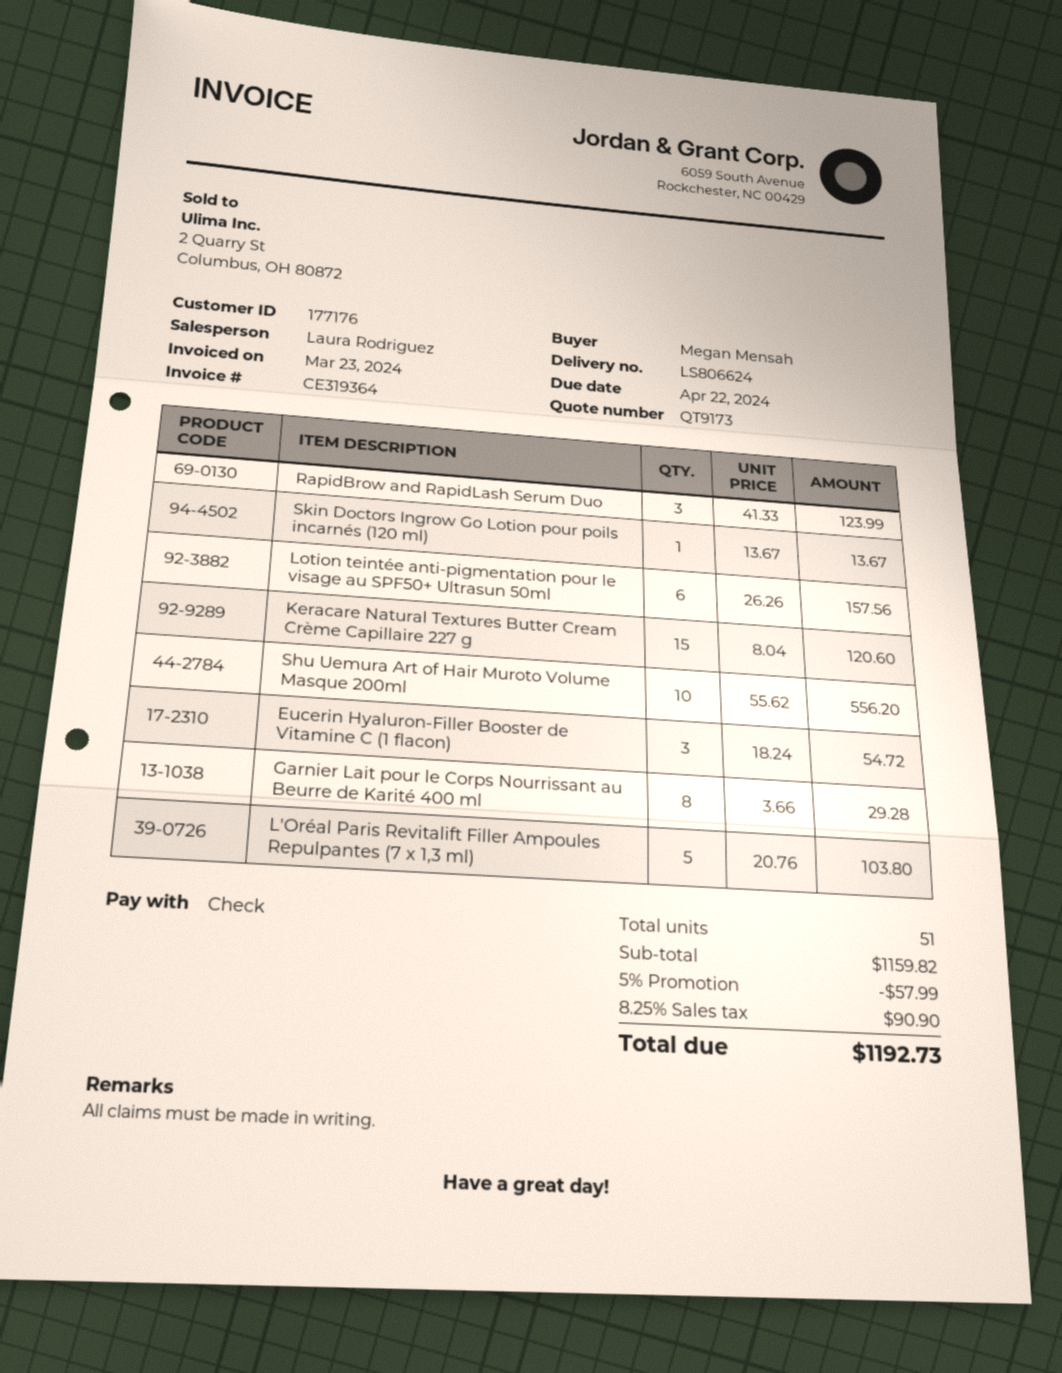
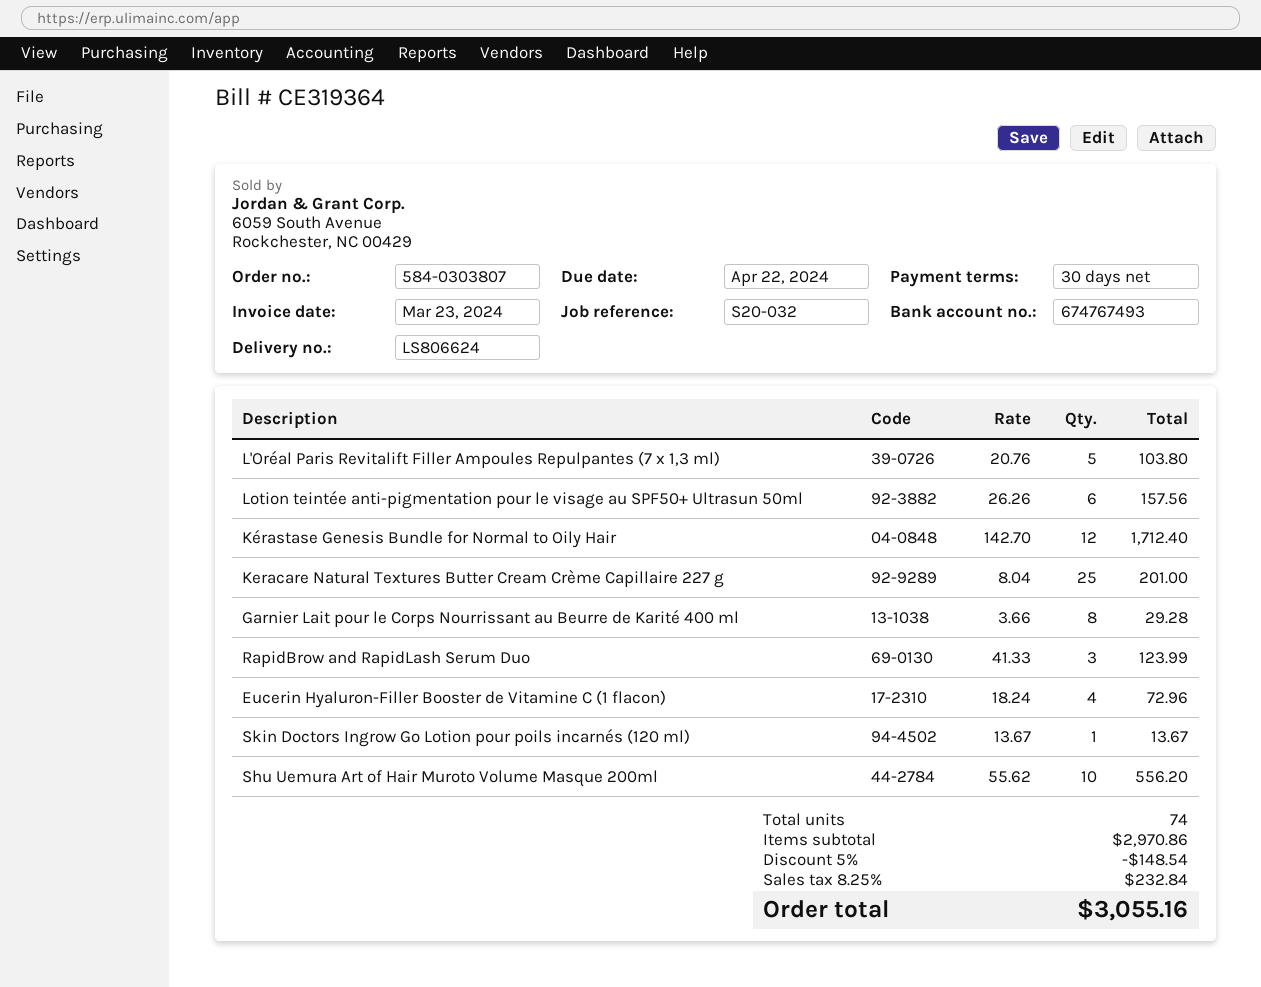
Keracare Natural Textures Butter Cream Crème Capillaire 227 g: 15 x 8.04 = 120.60 -> 25 x 8.04 = 201.00
Eucerin Hyaluron-Filler Booster de Vitamine C (1 flacon): 3 x 18.24 = 54.72 -> 4 x 18.24 = 72.96
Kérastase Genesis Bundle for Normal to Oily Hair: none -> 12 x 142.70 = 1712.40
total quantity: 51 -> 74
subtotal: 1159.82 -> 2970.86
discount: 5% = 57.99 -> 5% = 148.54
tax: 8.25% = 90.90 -> 8.25% = 232.84
total: 1192.73 -> 3055.16

